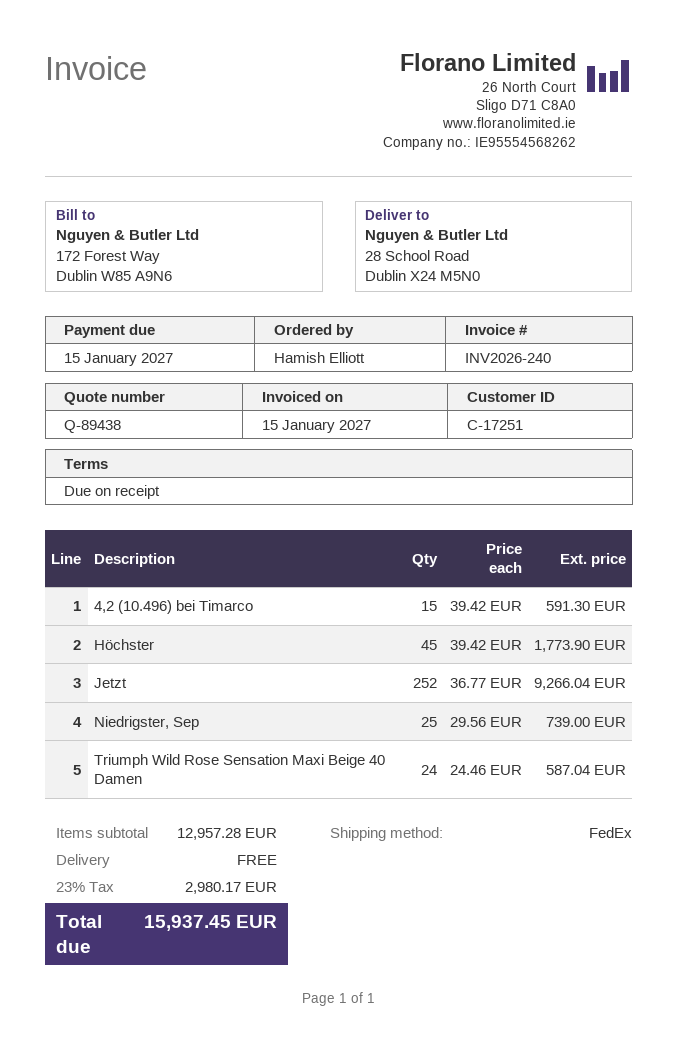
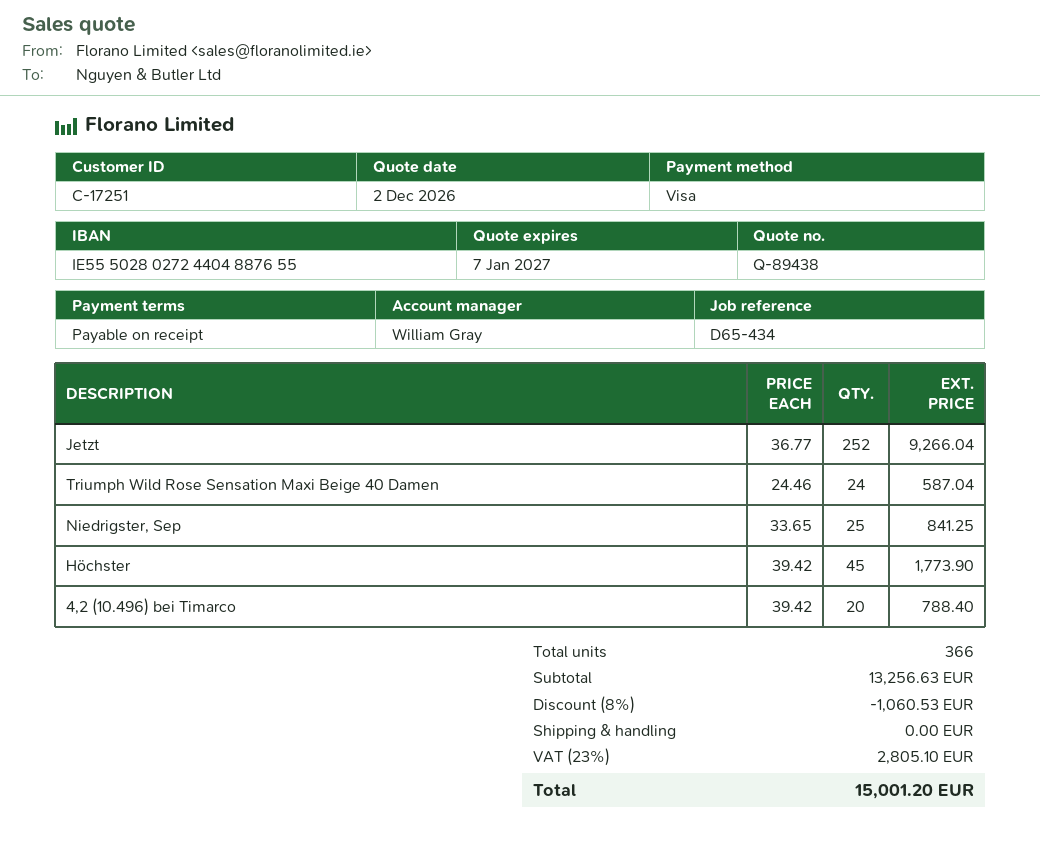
4,2 (10.496) bei Timarco: 15 x 39.42 = 591.30 -> 20 x 39.42 = 788.40
Niedrigster, Sep: 25 x 29.56 = 739.00 -> 25 x 33.65 = 841.25
subtotal: 12957.28 -> 13256.63
discount: none -> 8% = 1060.53
tax: 23% = 2980.17 -> 23% = 2805.10
total: 15937.45 -> 15001.20

